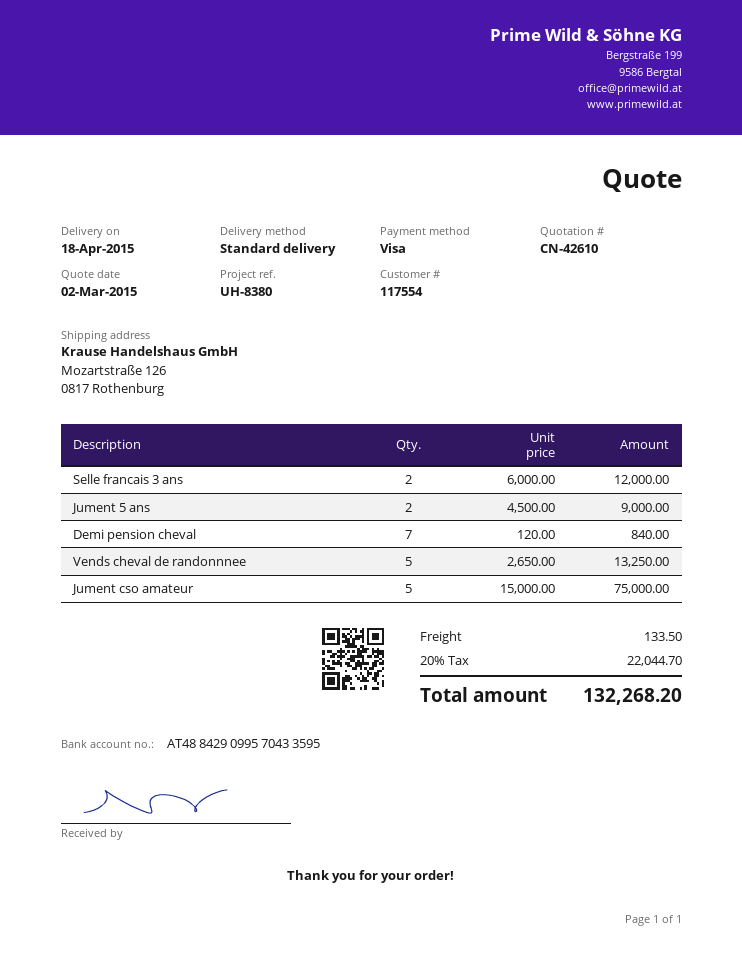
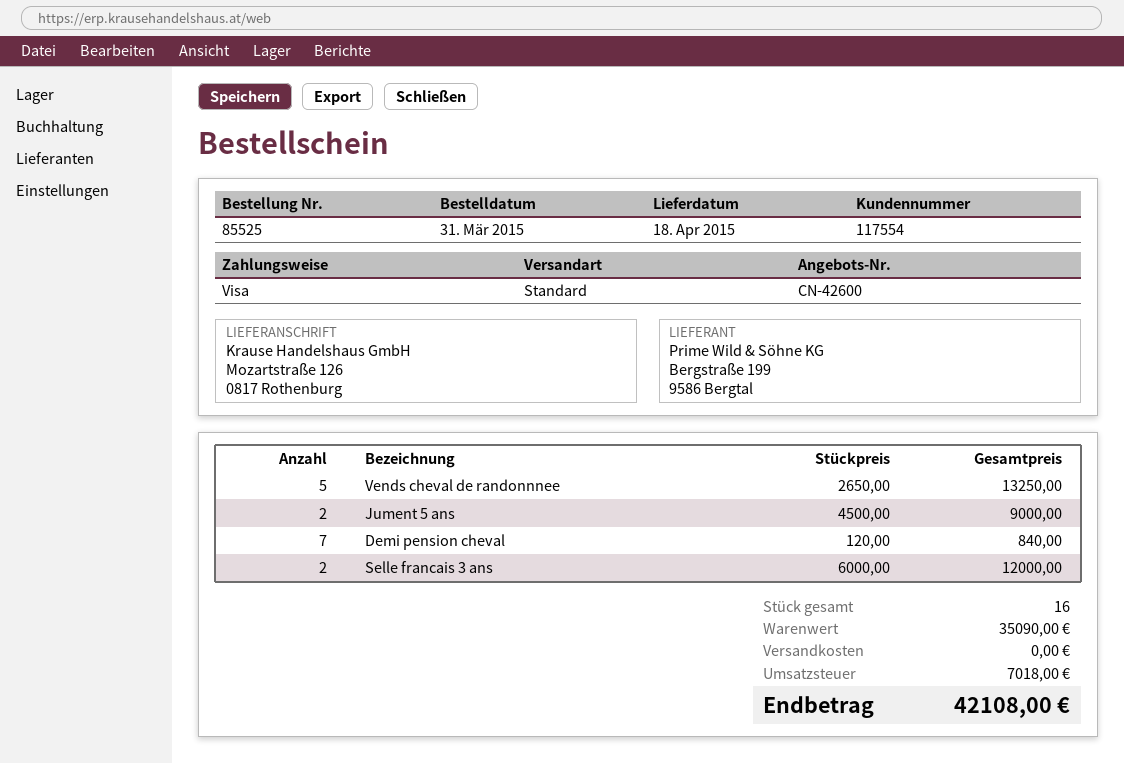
quote number: CN-42610 -> CN-42600
Jument cso amateur: 5 x 15000.00 = 75000.00 -> none
shipping: 133.50 -> 0.00
tax: 22044.70 -> 7018.00
total: 132268.20 -> 42108.00

